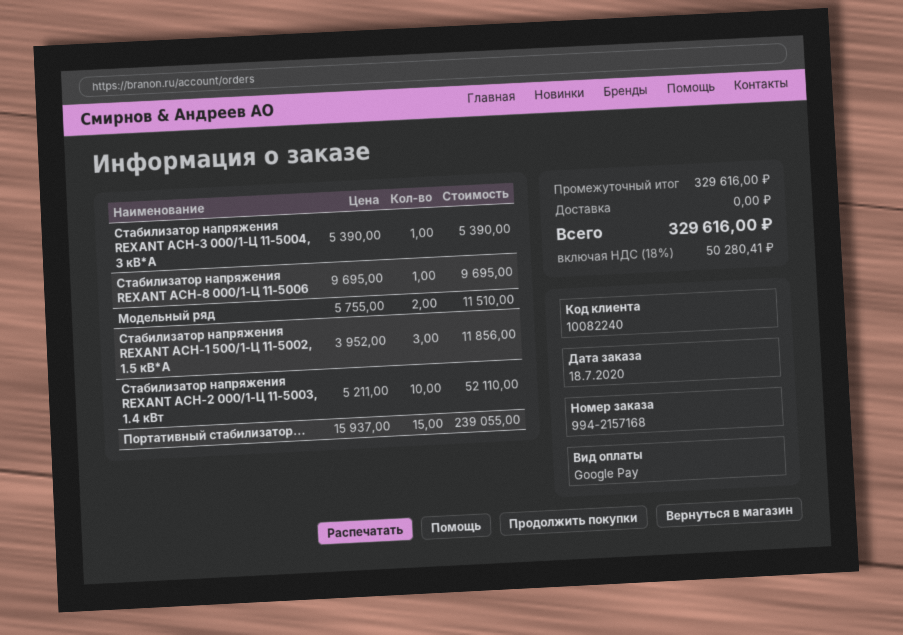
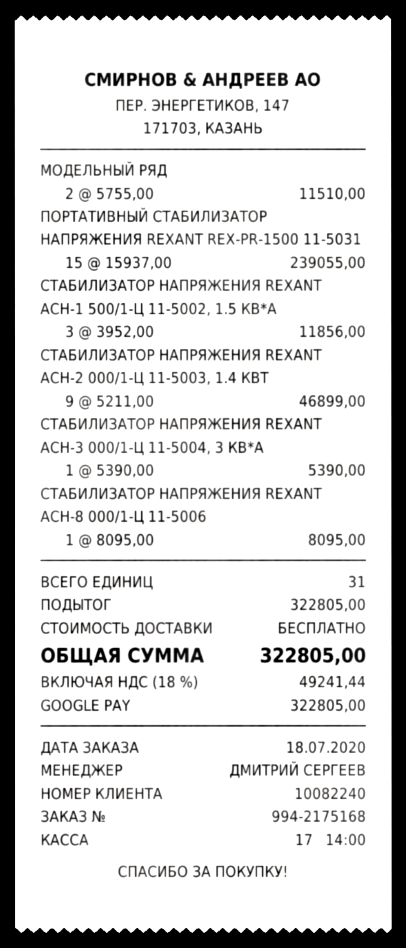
order number: 994-2157168 -> 994-2175168
Стабилизатор напряжения REXANT АСН-8 000/1-Ц 11-5006: 1 x 9695.00 = 9695.00 -> 1 x 8095.00 = 8095.00
Стабилизатор напряжения REXANT АСН-2 000/1-Ц 11-5003, 1.4 кВт: 10 x 5211.00 = 52110.00 -> 9 x 5211.00 = 46899.00
subtotal: 329616.00 -> 322805.00
tax: 18% = 50280.41 -> 18% = 49241.44
total: 329616.00 -> 322805.00

